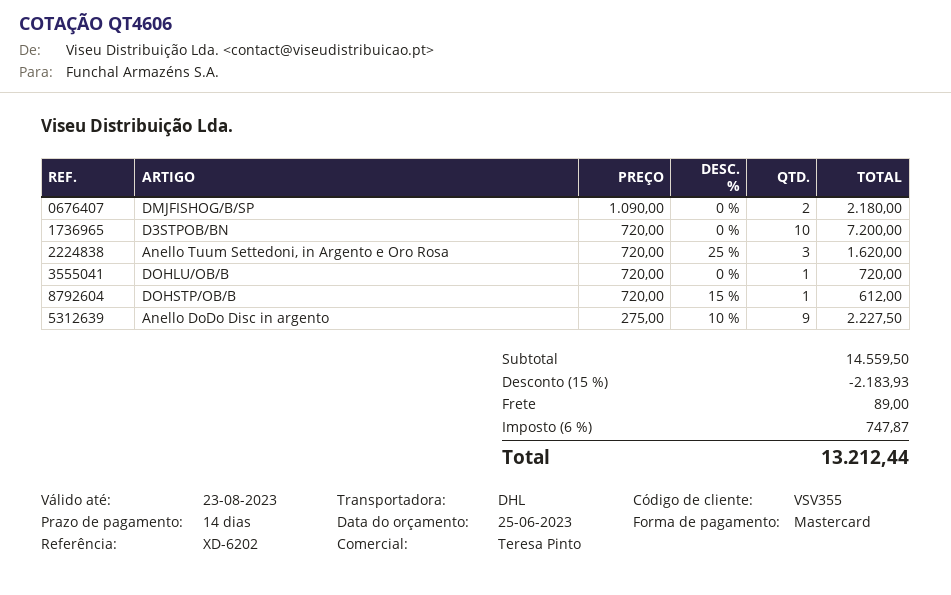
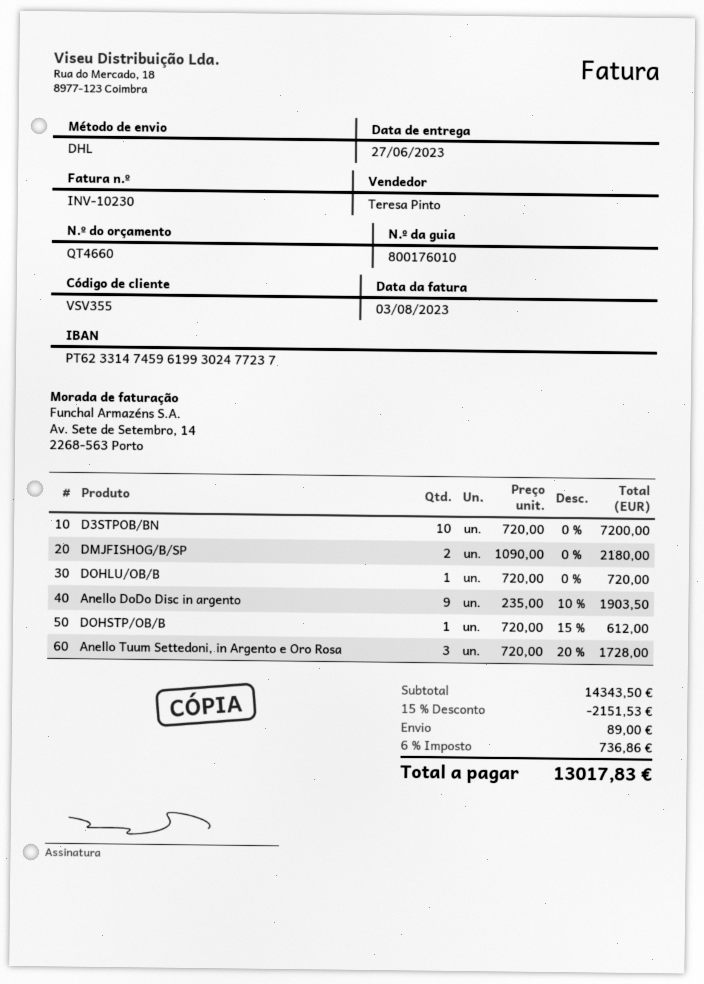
quote number: QT4606 -> QT4660
Anello Tuum Settedoni, in Argento e Oro Rosa: 3 x 720.00 - 25% = 1620.00 -> 3 x 720.00 - 20% = 1728.00
Anello DoDo Disc in argento: 9 x 275.00 - 10% = 2227.50 -> 9 x 235.00 - 10% = 1903.50
subtotal: 14559.50 -> 14343.50
discount: 15% = 2183.93 -> 15% = 2151.53
tax: 6% = 747.87 -> 6% = 736.86
total: 13212.44 -> 13017.83

